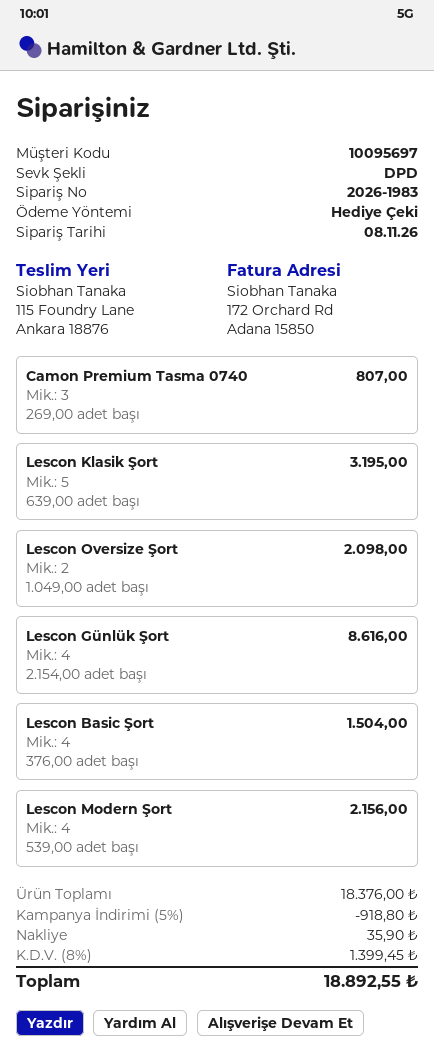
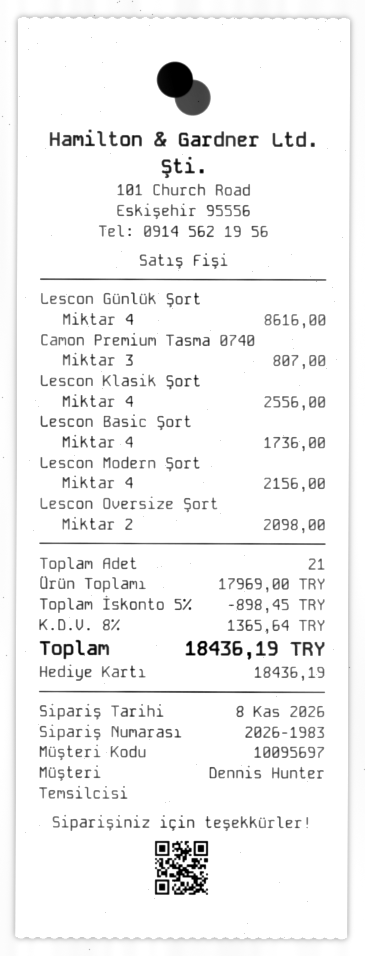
Lescon Klasik Şort: 5 for 3195.00 -> 4 for 2556.00
Lescon Basic Şort: 4 for 1504.00 -> 4 for 1736.00
subtotal: 18376.00 -> 17969.00
discount: 5% = 918.80 -> 5% = 898.45
shipping: 35.90 -> none
tax: 8% = 1399.45 -> 8% = 1365.64
total: 18892.55 -> 18436.19

